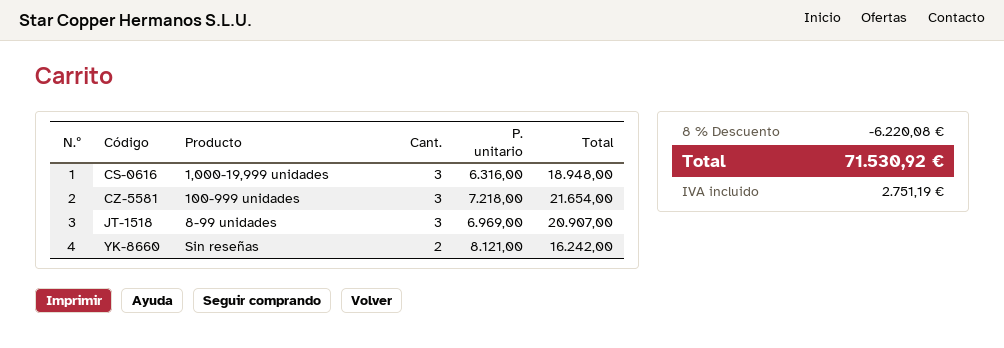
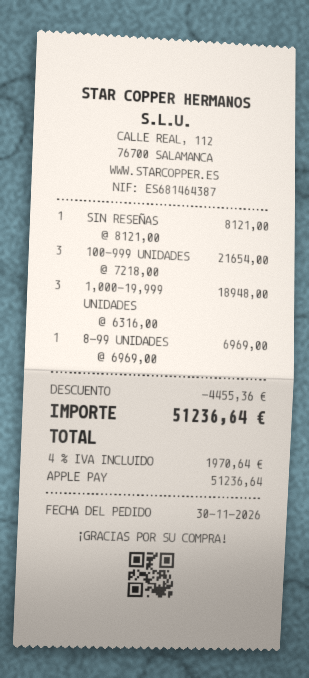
8-99 unidades: 3 x 6969.00 = 20907.00 -> 1 x 6969.00 = 6969.00
Sin reseñas: 2 x 8121.00 = 16242.00 -> 1 x 8121.00 = 8121.00
discount: 6220.08 -> 4455.36
tax: 2751.19 -> 1970.64
total: 71530.92 -> 51236.64

